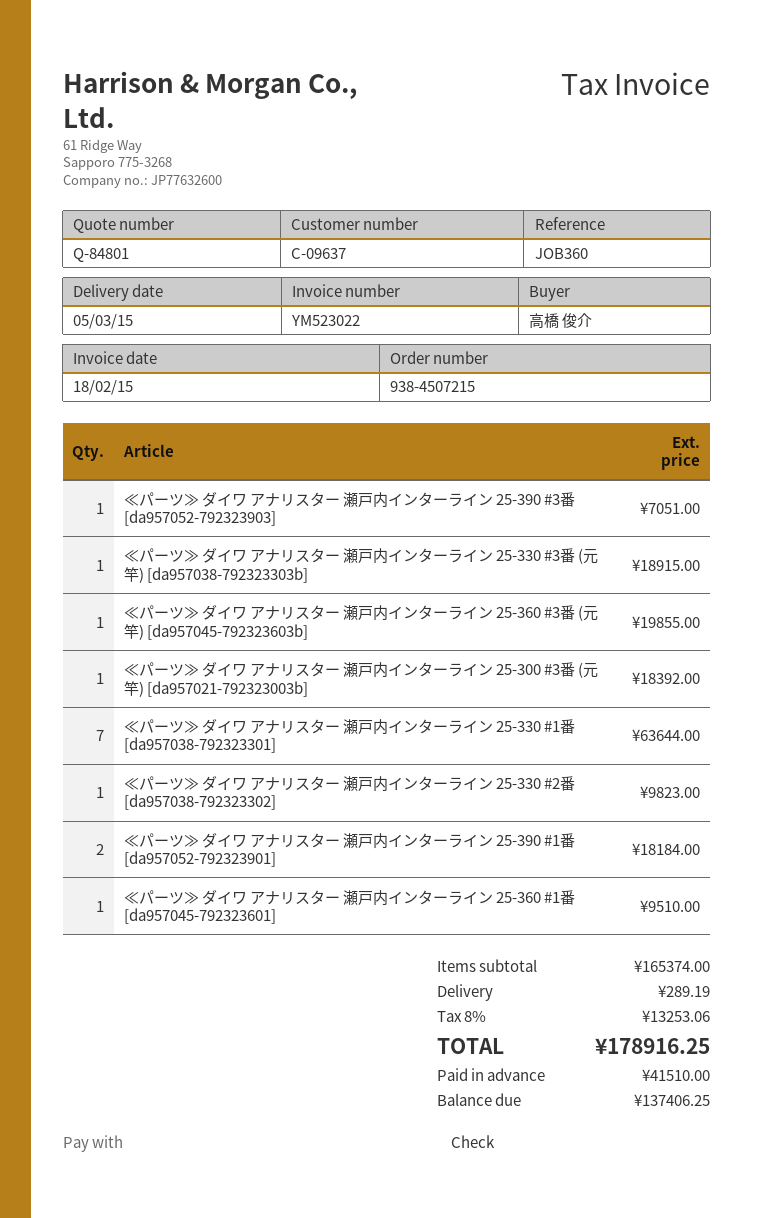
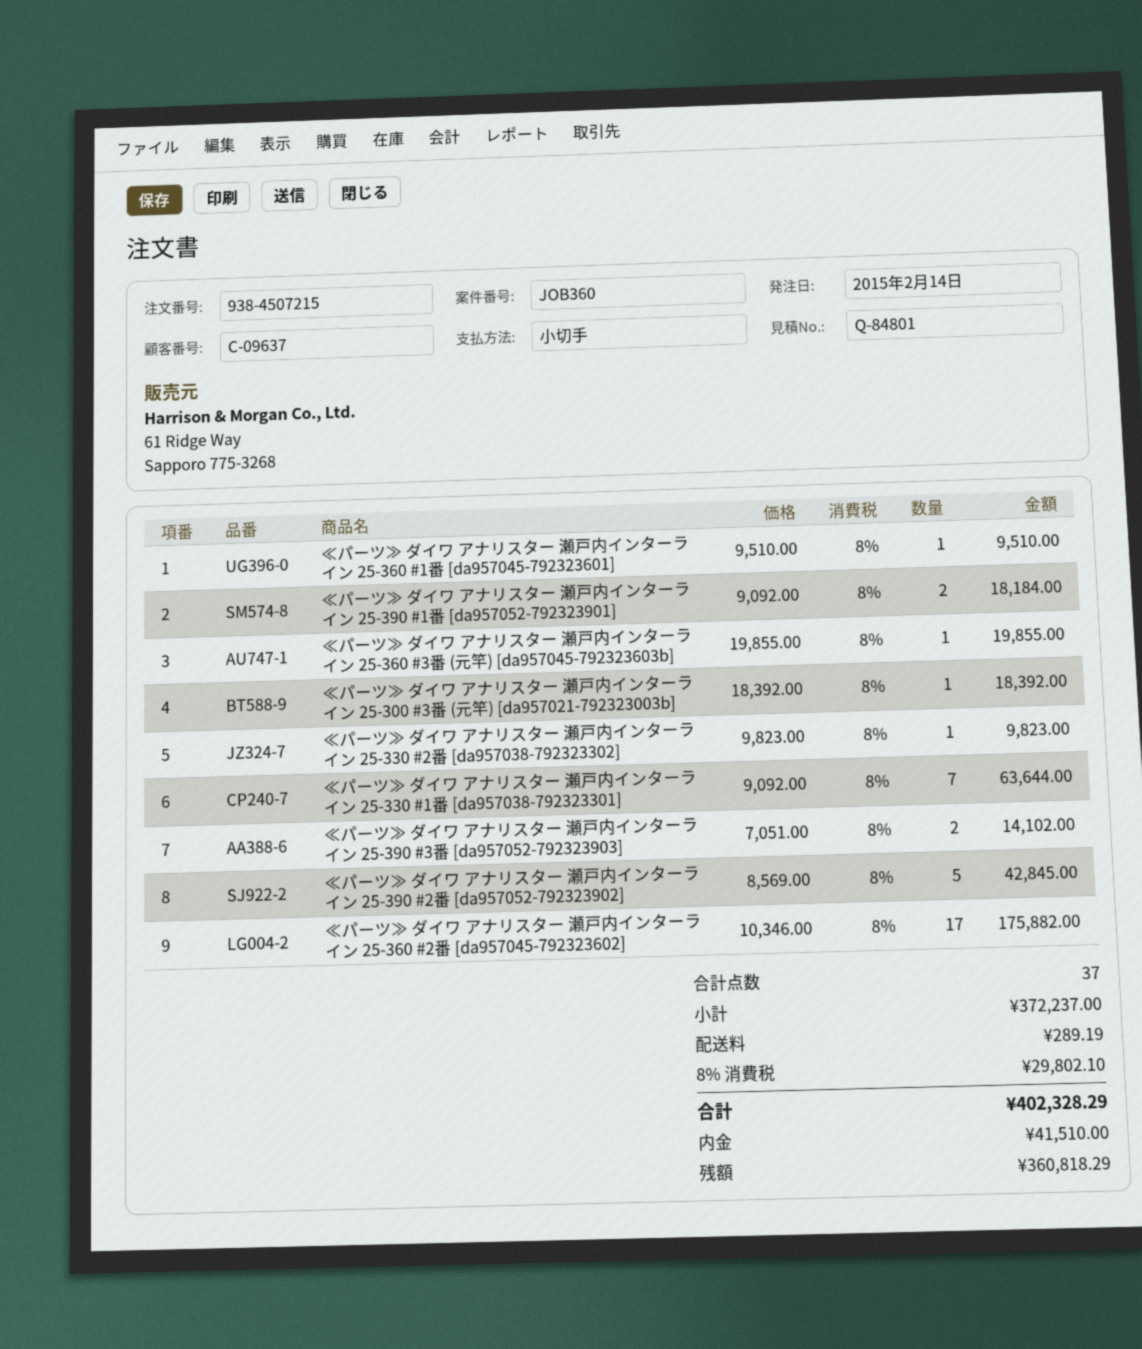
≪パーツ≫ ダイワ アナリスター 瀬戸内インターライン 25-390 #3番 [da957052-792323903]: 1 for 7051.00 -> 2 for 14102.00
≪パーツ≫ ダイワ アナリスター 瀬戸内インターライン 25-330 #3番 (元竿) [da957038-792323303b]: 1 for 18915.00 -> none
≪パーツ≫ ダイワ アナリスター 瀬戸内インターライン 25-390 #2番 [da957052-792323902]: none -> 5 for 42845.00
≪パーツ≫ ダイワ アナリスター 瀬戸内インターライン 25-360 #2番 [da957045-792323602]: none -> 17 for 175882.00
subtotal: 165374.00 -> 372237.00
tax: 8% = 13253.06 -> 8% = 29802.10
total: 178916.25 -> 402328.29
balance: 137406.25 -> 360818.29

